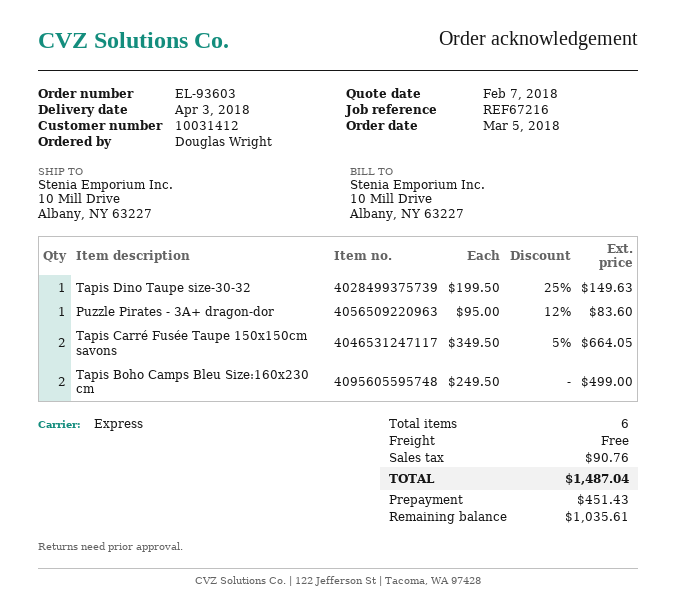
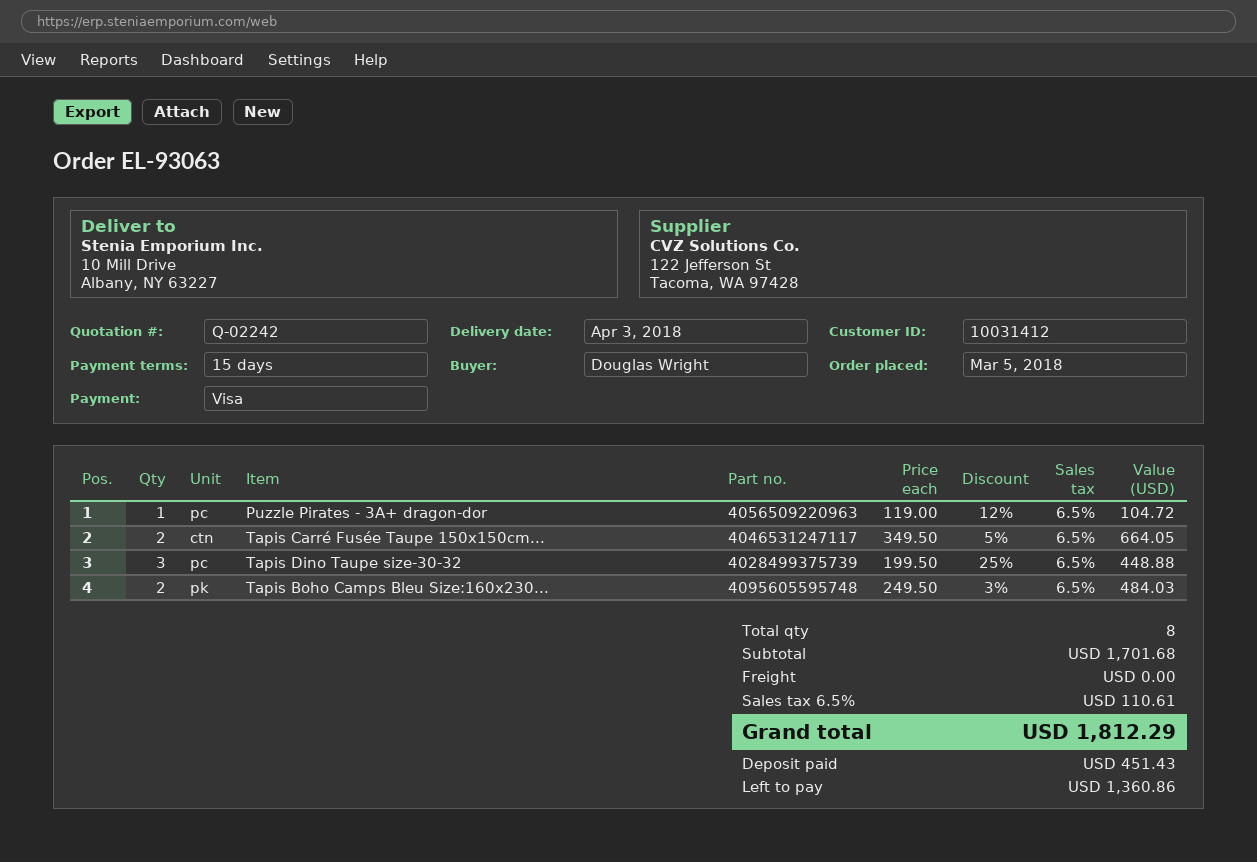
order number: EL-93603 -> EL-93063
Tapis Dino Taupe size-30-32: 1 x 199.50 - 25% = 149.63 -> 3 x 199.50 - 25% = 448.88
Puzzle Pirates - 3A+ dragon-dor: 1 x 95.00 - 12% = 83.60 -> 1 x 119.00 - 12% = 104.72
Tapis Boho Camps Bleu Size:160x230 cm: 2 x 249.50 = 499.00 -> 2 x 249.50 - 3% = 484.03
total quantity: 6 -> 8
tax: 90.76 -> 110.61
total: 1487.04 -> 1812.29
balance: 1035.61 -> 1360.86

